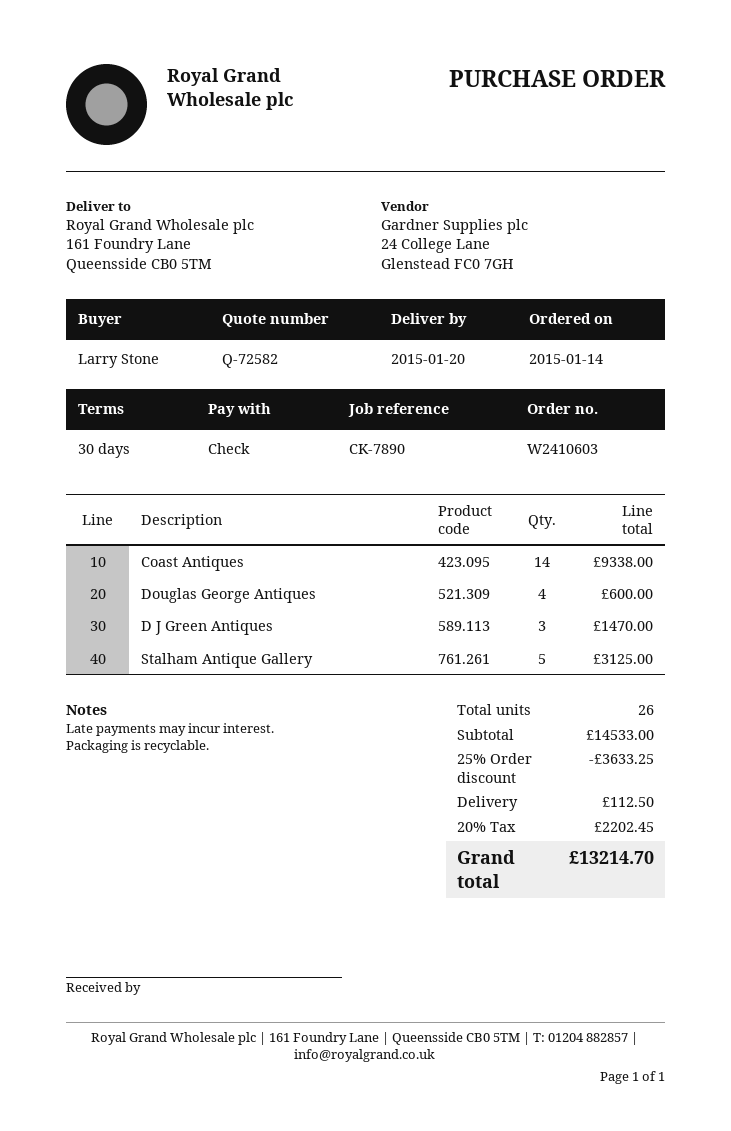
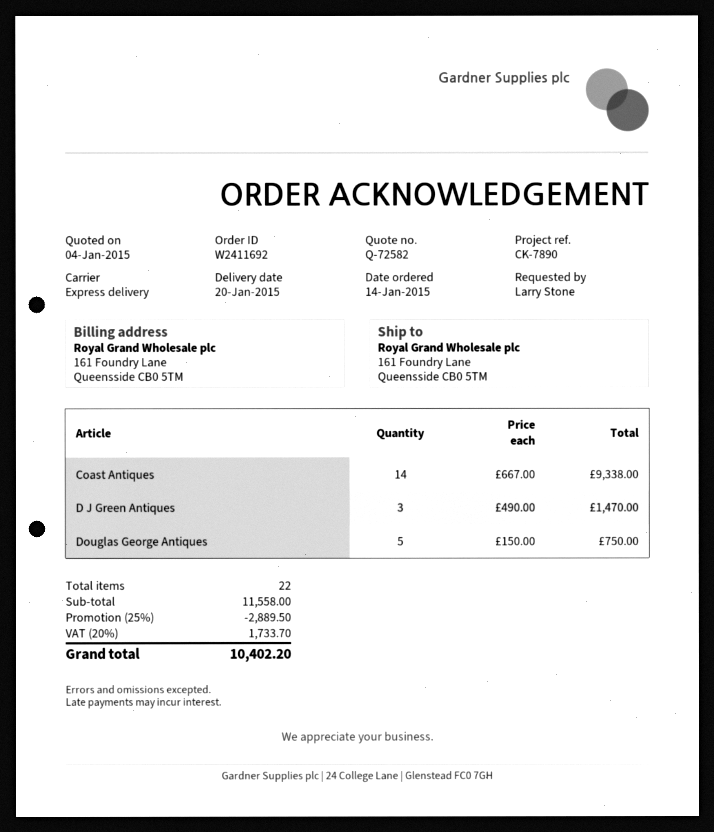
order number: W2410603 -> W2411692
Douglas George Antiques: 4 for 600.00 -> 5 for 750.00
Stalham Antique Gallery: 5 for 3125.00 -> none
total quantity: 26 -> 22
subtotal: 14533.00 -> 11558.00
discount: 25% = 3633.25 -> 25% = 2889.50
shipping: 112.50 -> none
tax: 20% = 2202.45 -> 20% = 1733.70
total: 13214.70 -> 10402.20

